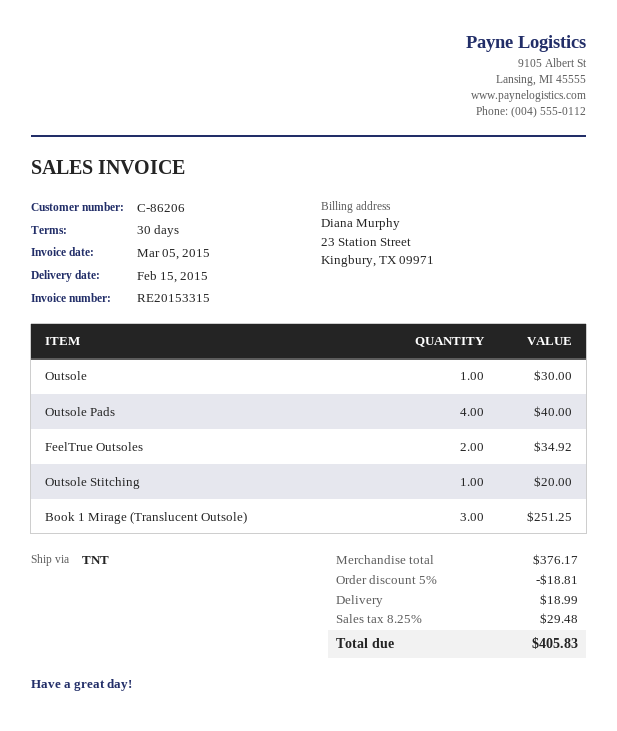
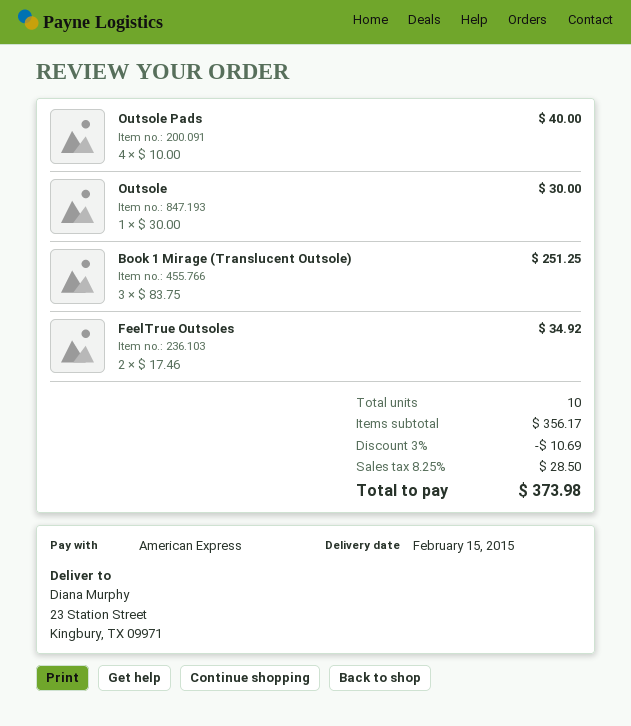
Outsole Stitching: 1 for 20.00 -> none
subtotal: 376.17 -> 356.17
discount: 5% = 18.81 -> 3% = 10.69
shipping: 18.99 -> none
tax: 8.25% = 29.48 -> 8.25% = 28.50
total: 405.83 -> 373.98

